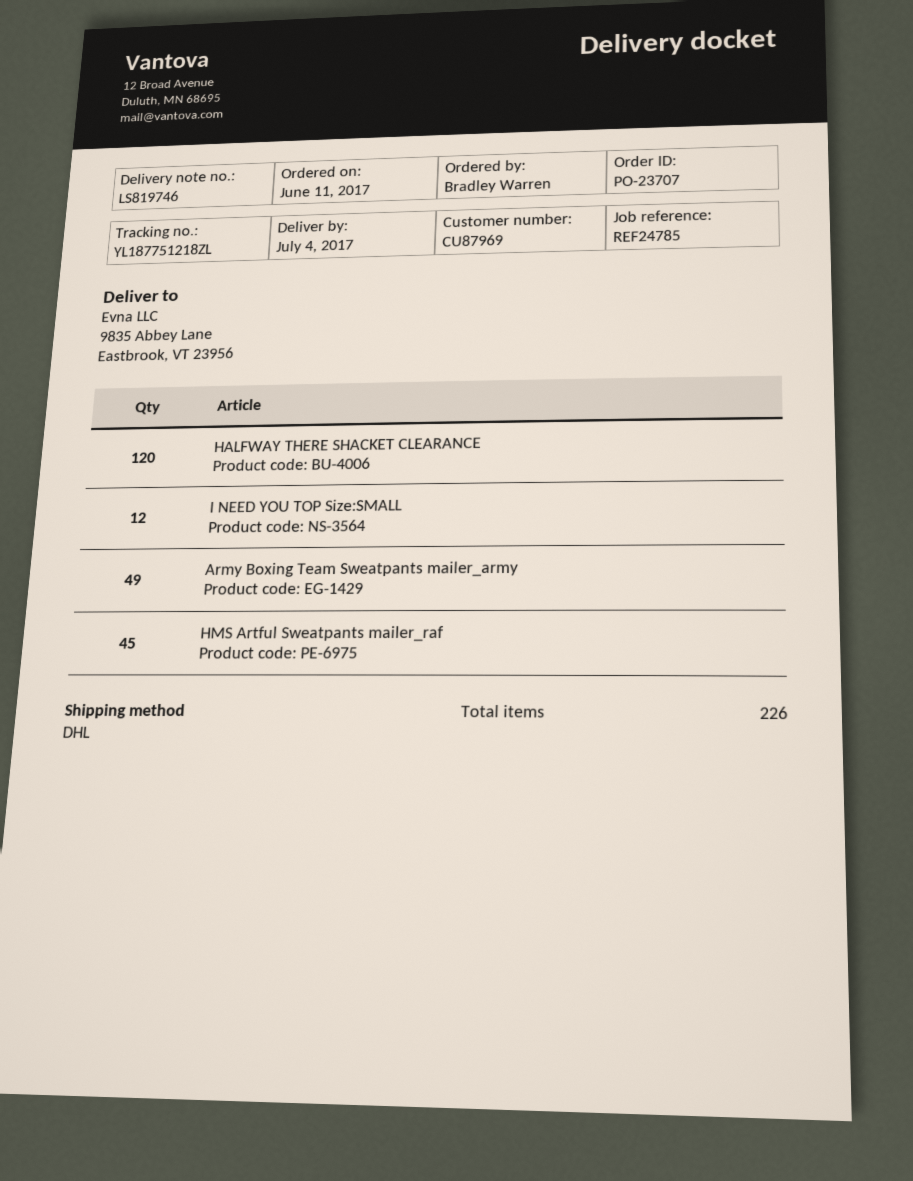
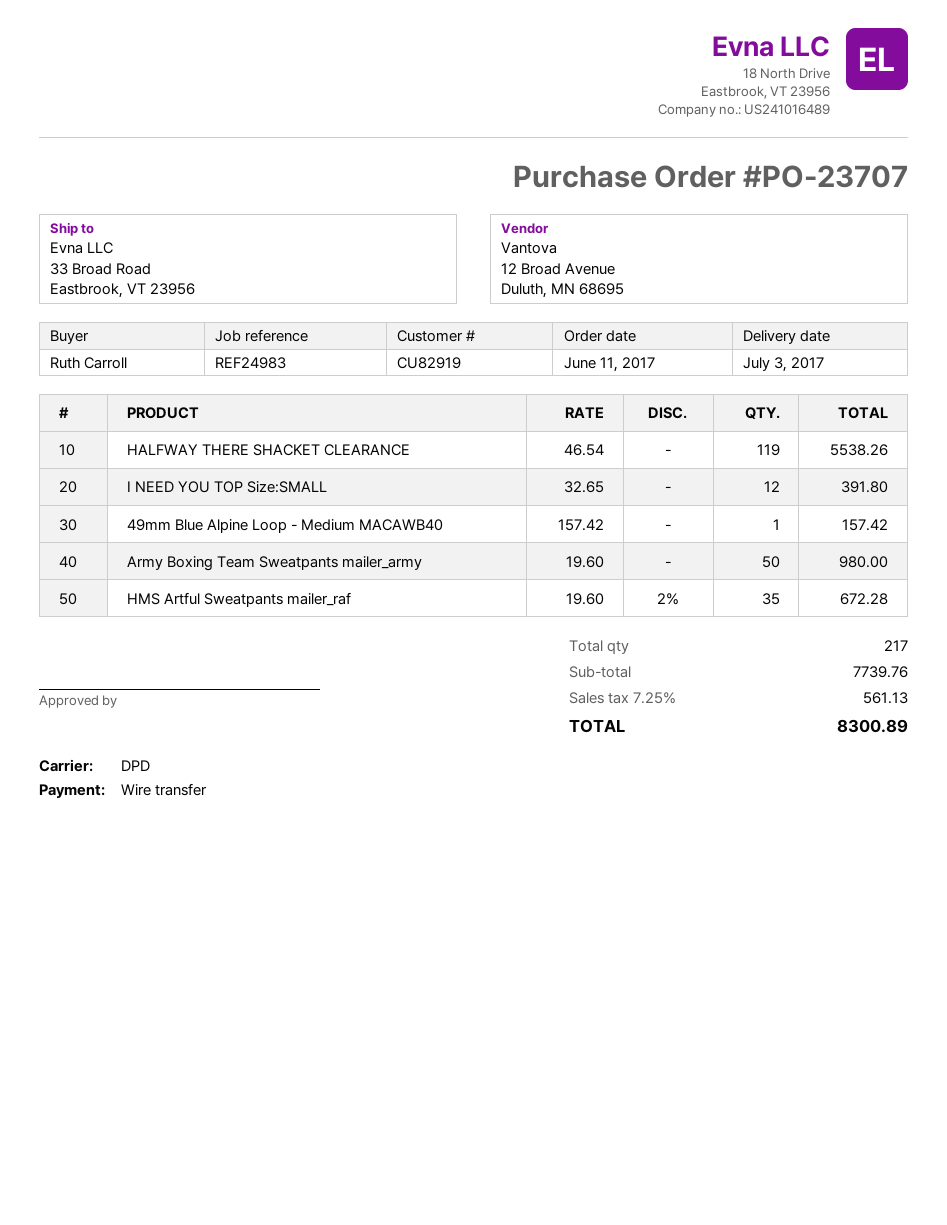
delivery date: 2017-07-04 -> 2017-07-03
customer number: CU87969 -> CU82919
reference: REF24785 -> REF24983
ordered by: Bradley Warren -> Ruth Carroll
shipping method: DHL -> DPD
ship to: 9835 Abbey Lane, Eastbrook, VT 23956 -> 33 Broad Road, Eastbrook, VT 23956
HALFWAY THERE SHACKET CLEARANCE: 120 -> 119
Army Boxing Team Sweatpants mailer_army: 49 -> 50
HMS Artful Sweatpants mailer_raf: 45 -> 35
49mm Blue Alpine Loop - Medium MACAWB40: none -> 1
total quantity: 226 -> 217

